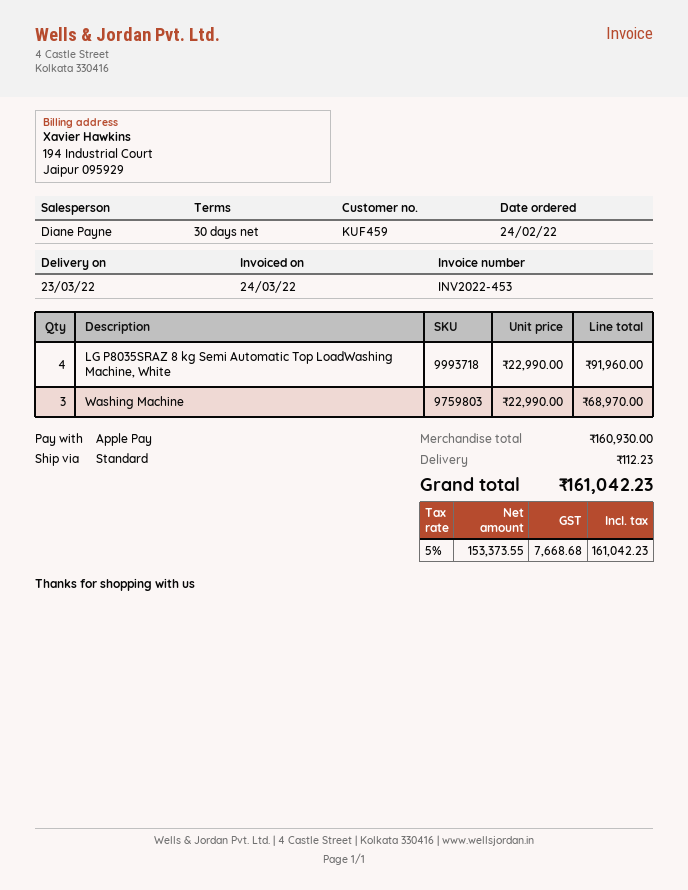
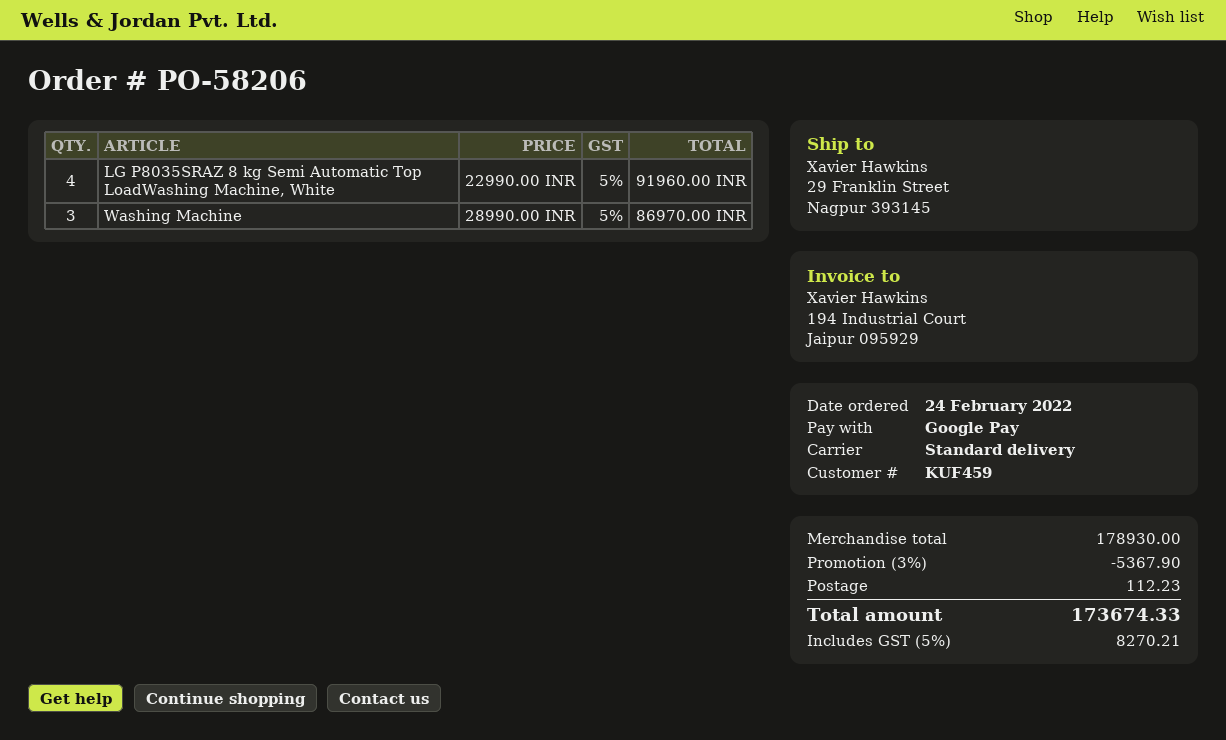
payment method: Apple Pay -> Google Pay
Washing Machine: 3 x 22990.00 = 68970.00 -> 3 x 28990.00 = 86970.00
subtotal: 160930.00 -> 178930.00
discount: none -> 3% = 5367.90
tax: 5% = 7668.68 -> 5% = 8270.21
total: 161042.23 -> 173674.33

